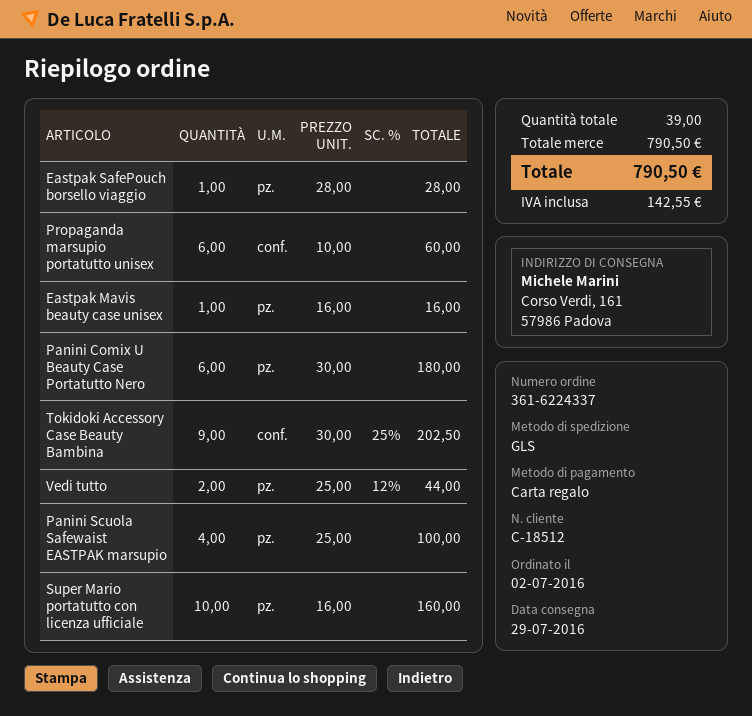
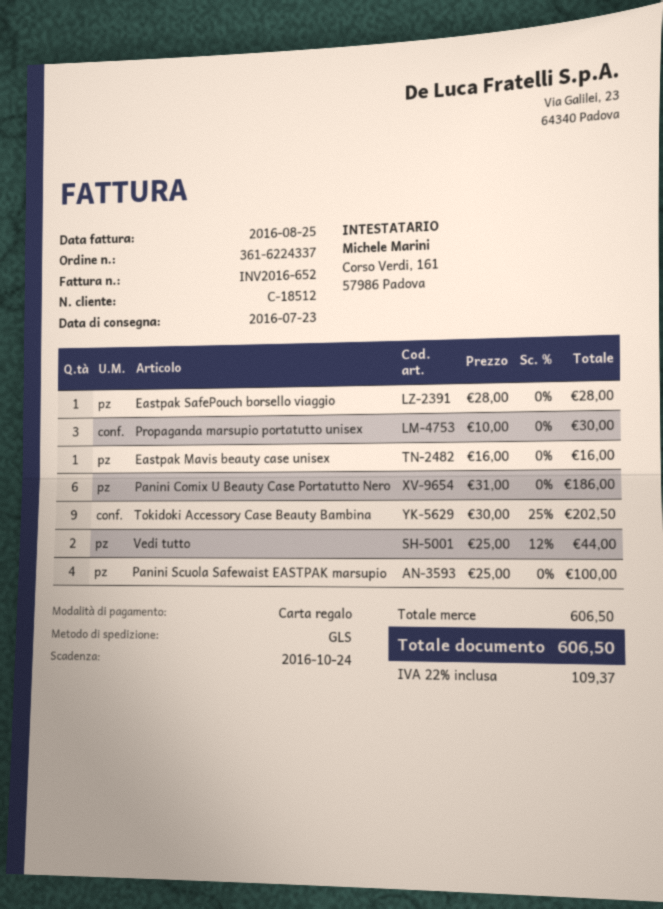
delivery date: 2016-07-29 -> 2016-07-23
Propaganda marsupio portatutto unisex: 6 x 10.00 = 60.00 -> 3 x 10.00 = 30.00
Panini Comix U Beauty Case Portatutto Nero: 6 x 30.00 = 180.00 -> 6 x 31.00 = 186.00
Super Mario portatutto con licenza ufficiale: 10 x 16.00 = 160.00 -> none
subtotal: 790.50 -> 606.50
tax: 142.55 -> 109.37
total: 790.50 -> 606.50

